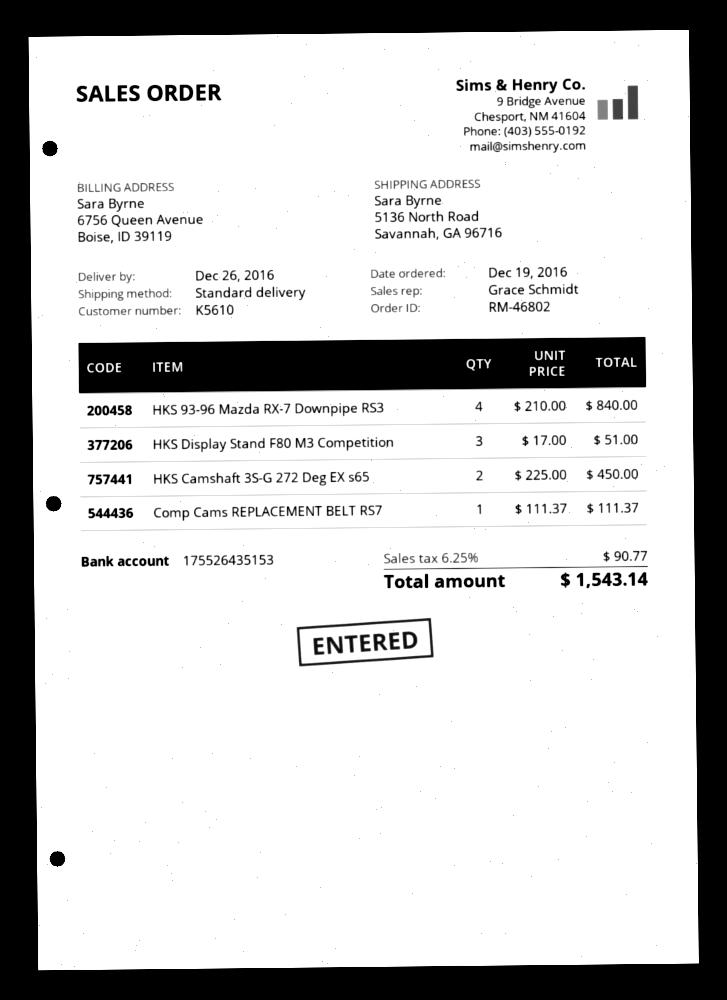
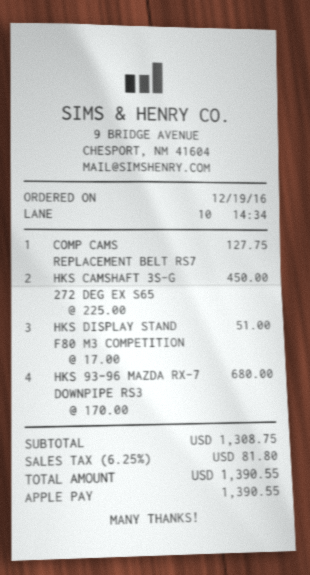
HKS 93-96 Mazda RX-7 Downpipe RS3: 4 x 210.00 = 840.00 -> 4 x 170.00 = 680.00
Comp Cams REPLACEMENT BELT RS7: 1 x 111.37 = 111.37 -> 1 x 127.75 = 127.75
tax: 6.25% = 90.77 -> 6.25% = 81.80
total: 1543.14 -> 1390.55

